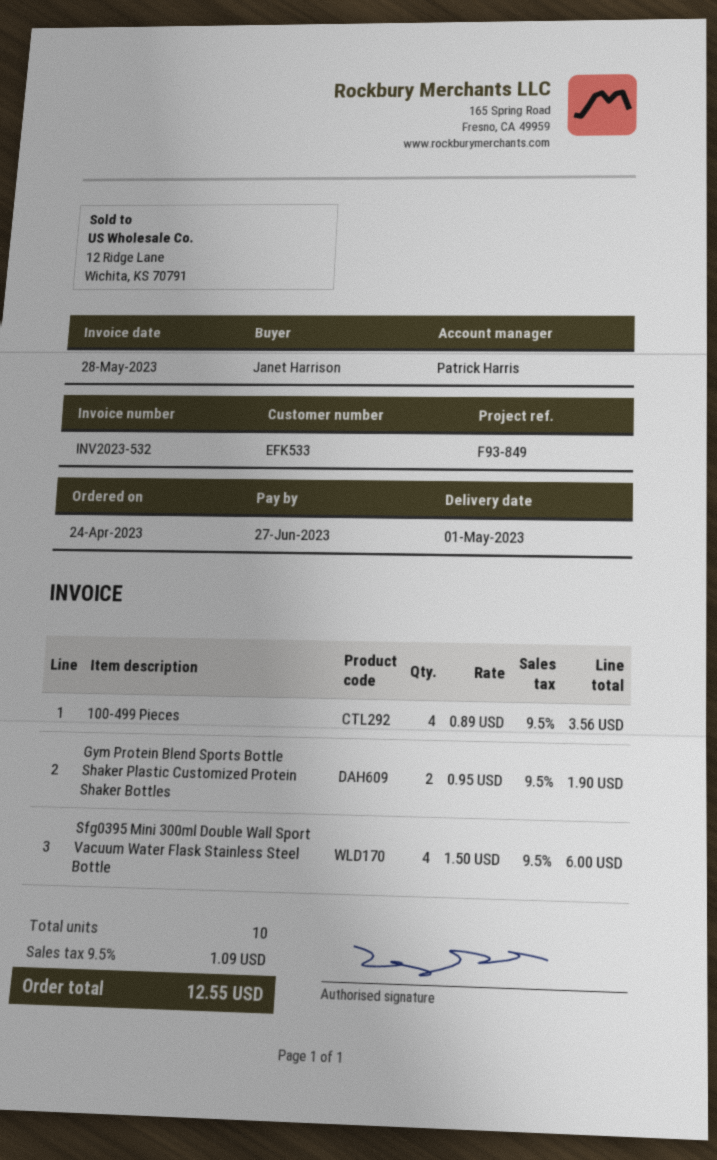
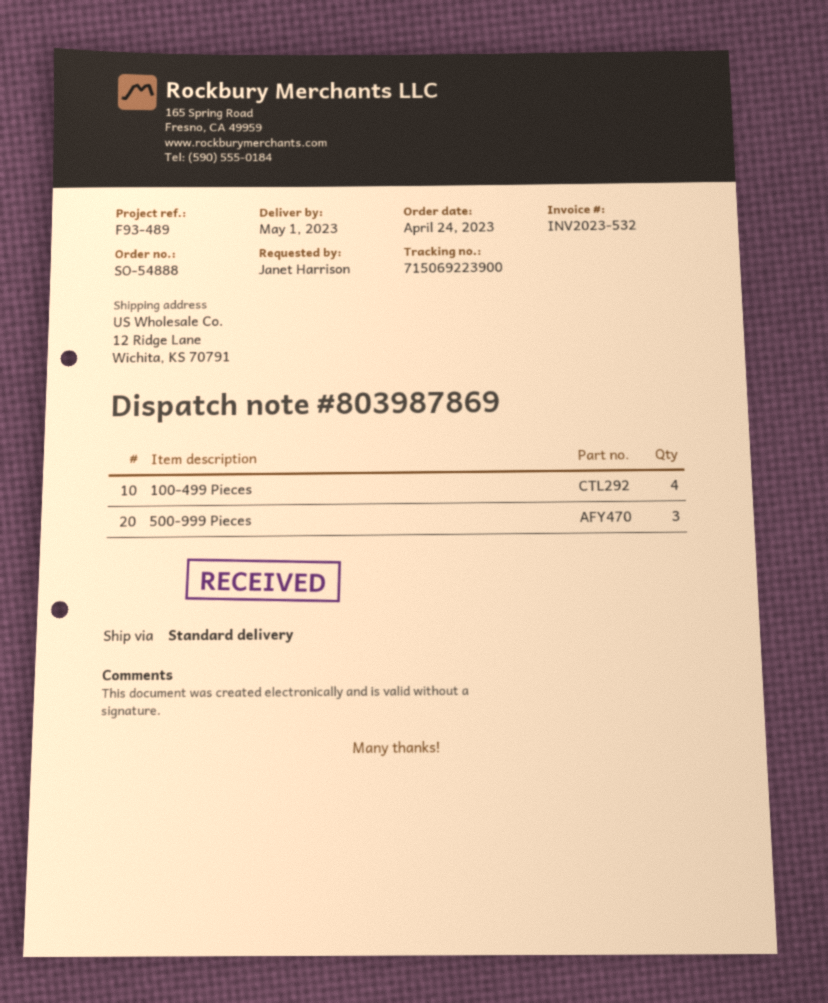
reference: F93-849 -> F93-489
Gym Protein Blend Sports Bottle Shaker Plastic Customized Protein Shaker Bottles: 2 -> none
Sfg0395 Mini 300ml Double Wall Sport Vacuum Water Flask Stainless Steel Bottle: 4 -> none
500-999 Pieces: none -> 3

